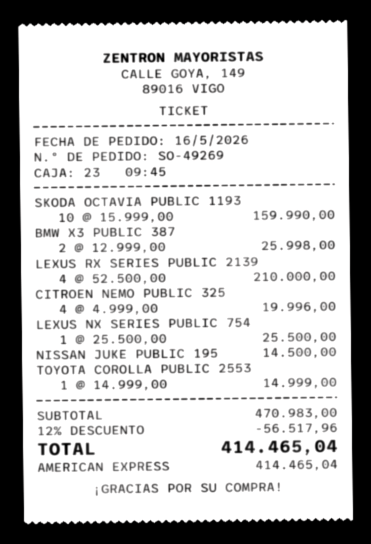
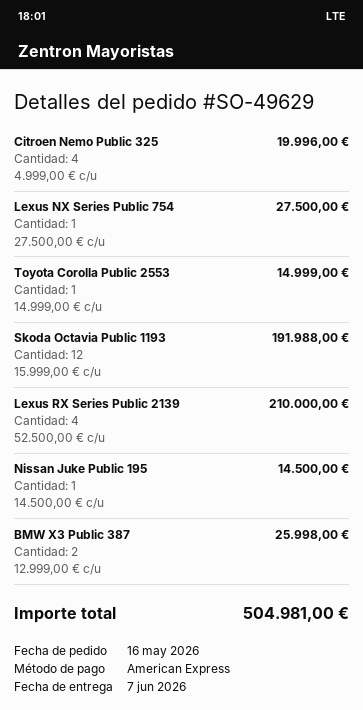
order number: SO-49269 -> SO-49629
SKODA OCTAVIA PUBLIC 1193: 10 x 15999.00 = 159990.00 -> 12 x 15999.00 = 191988.00
LEXUS NX SERIES PUBLIC 754: 1 x 25500.00 = 25500.00 -> 1 x 27500.00 = 27500.00
discount: 12% = 56517.96 -> none
total: 414465.04 -> 504981.00

